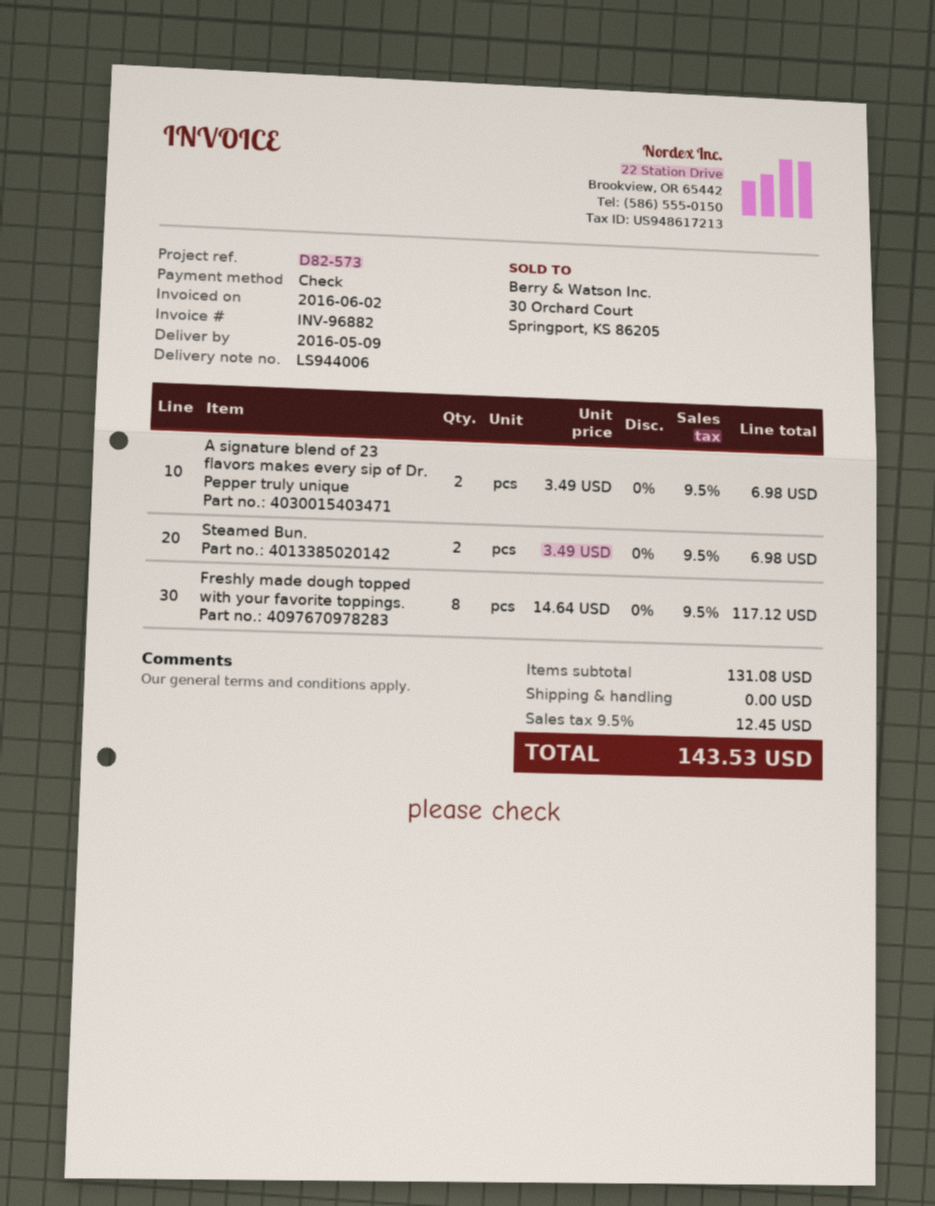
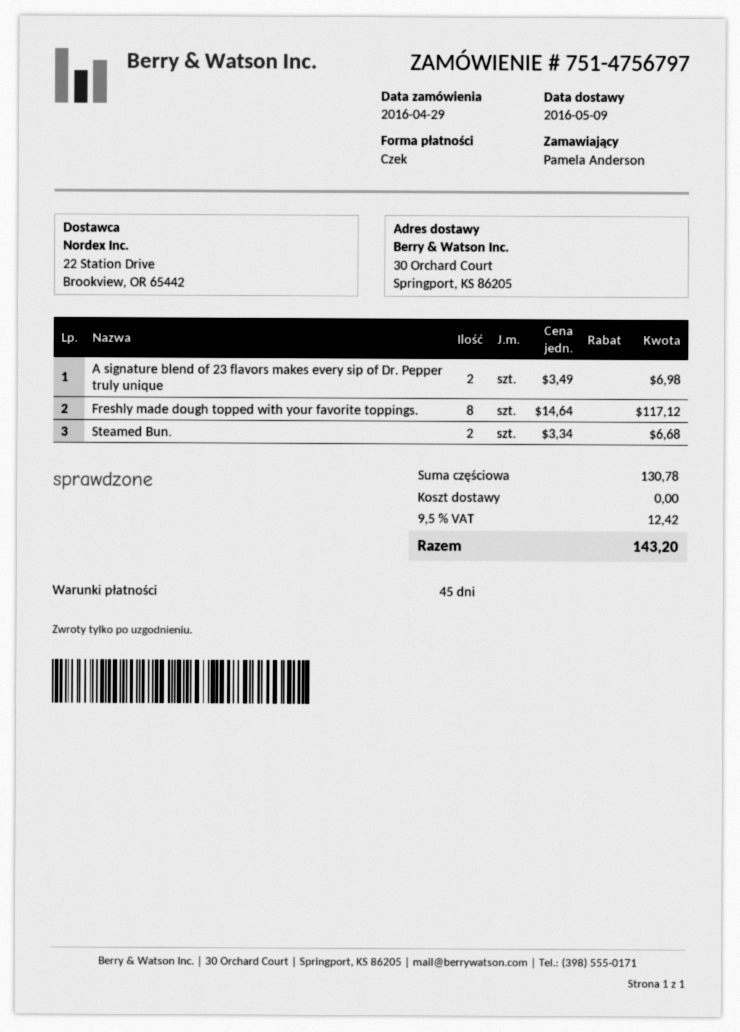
Steamed Bun.: 2 x 3.49 = 6.98 -> 2 x 3.34 = 6.68
subtotal: 131.08 -> 130.78
tax: 9.5% = 12.45 -> 9.5% = 12.42
total: 143.53 -> 143.20

